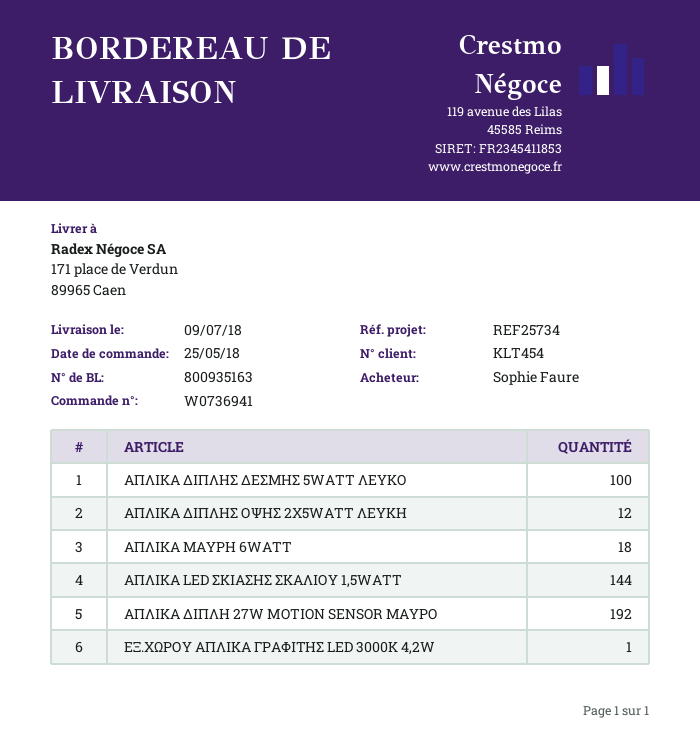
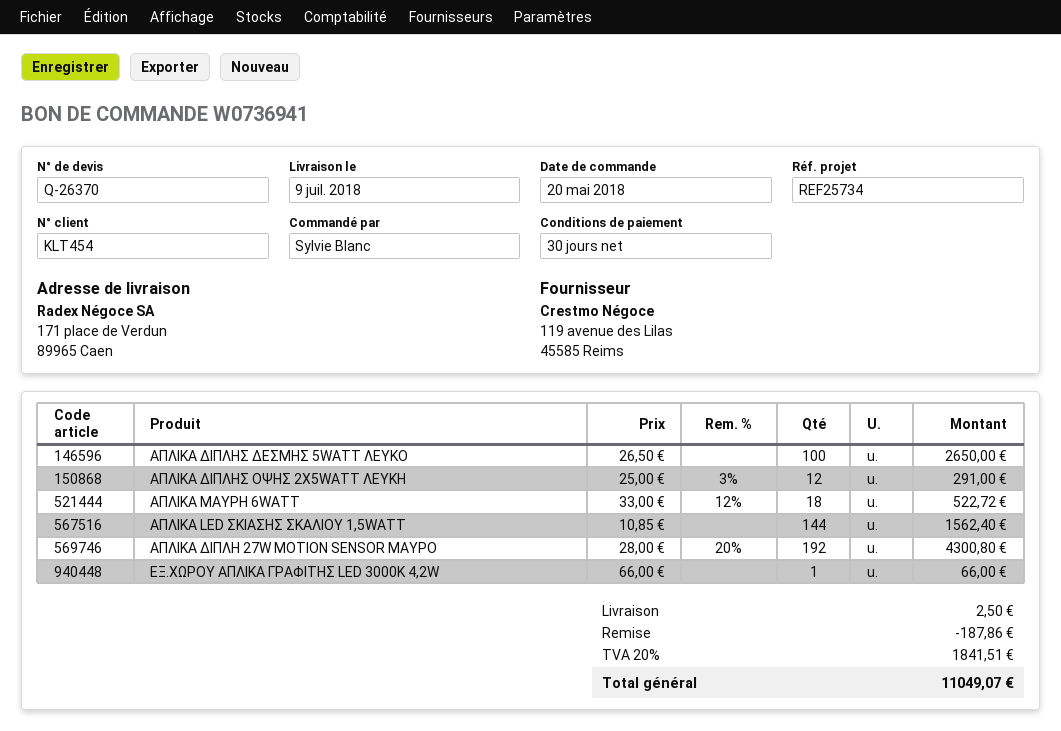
order date: 2018-05-25 -> 2018-05-20
ordered by: Sophie Faure -> Sylvie Blanc

